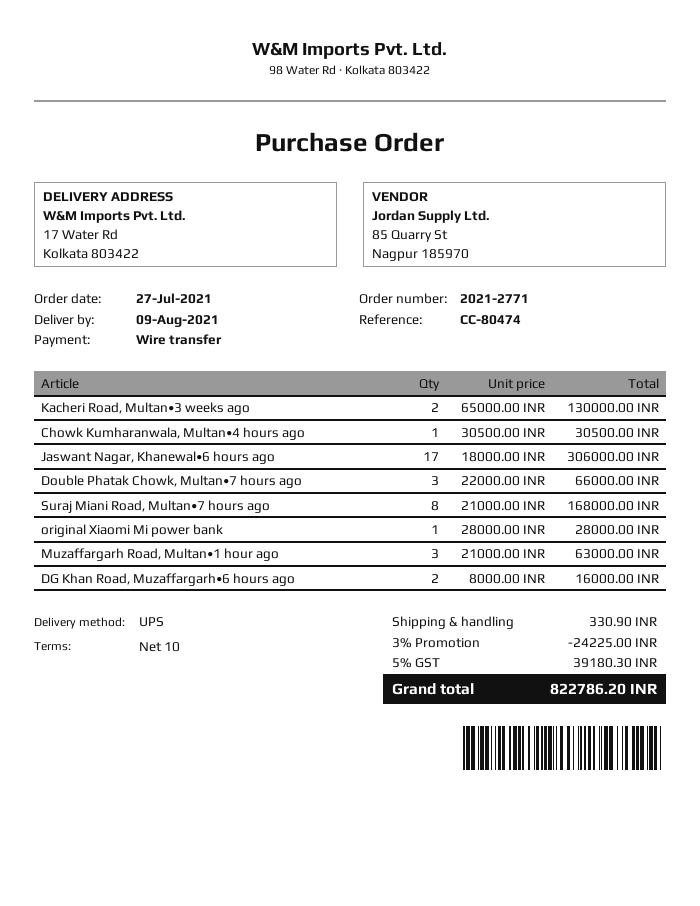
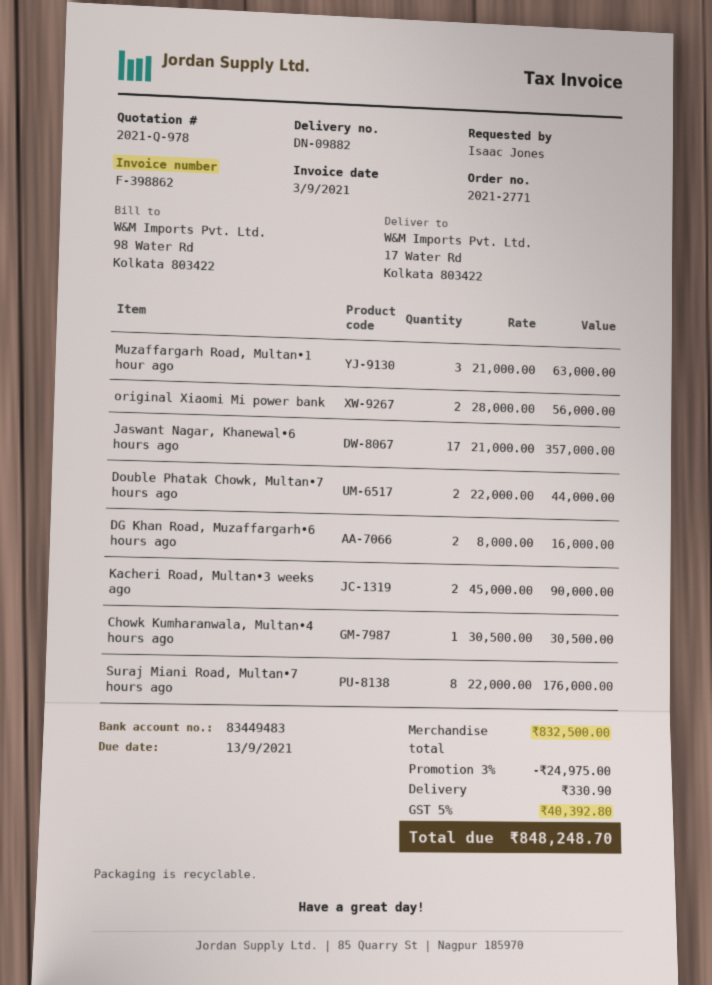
Kacheri Road, Multan•3 weeks ago: 2 x 65000.00 = 130000.00 -> 2 x 45000.00 = 90000.00
Jaswant Nagar, Khanewal•6 hours ago: 17 x 18000.00 = 306000.00 -> 17 x 21000.00 = 357000.00
Double Phatak Chowk, Multan•7 hours ago: 3 x 22000.00 = 66000.00 -> 2 x 22000.00 = 44000.00
Suraj Miani Road, Multan•7 hours ago: 8 x 21000.00 = 168000.00 -> 8 x 22000.00 = 176000.00
original Xiaomi Mi power bank: 1 x 28000.00 = 28000.00 -> 2 x 28000.00 = 56000.00
discount: 3% = 24225.00 -> 3% = 24975.00
tax: 5% = 39180.30 -> 5% = 40392.80
total: 822786.20 -> 848248.70

